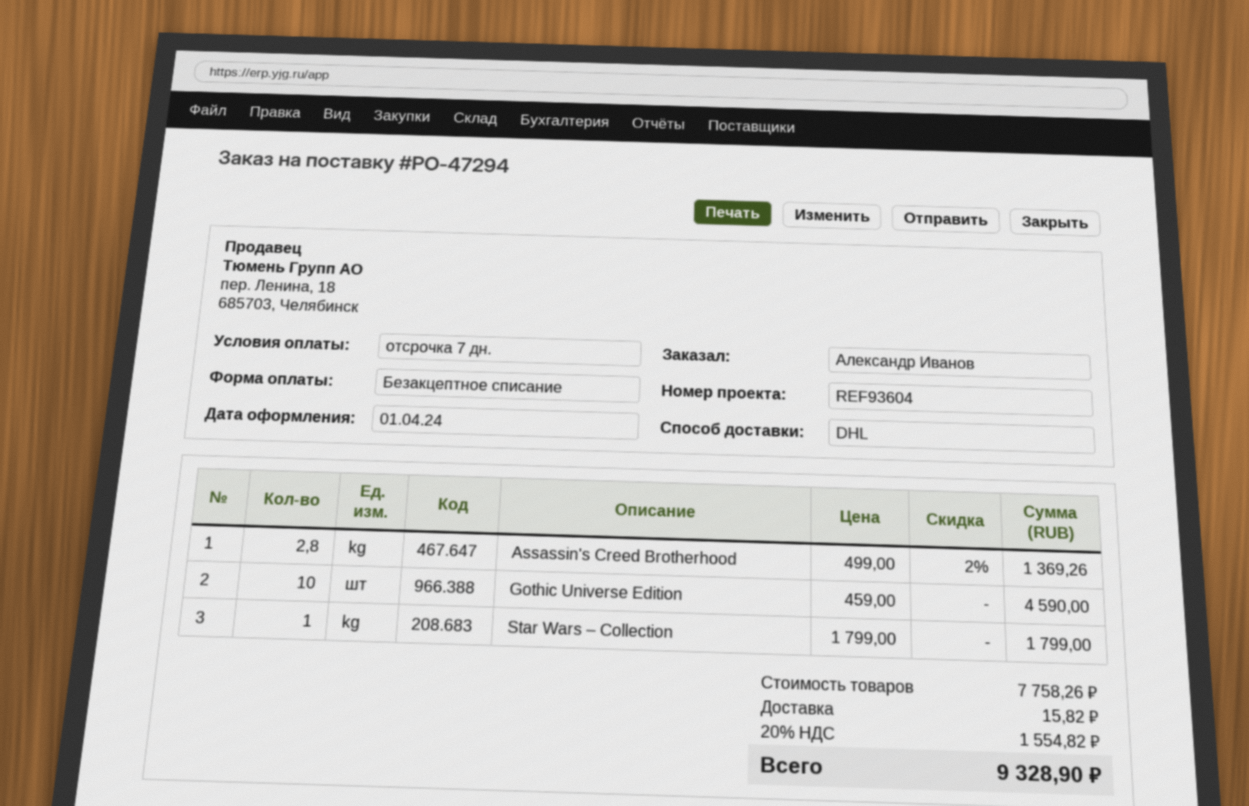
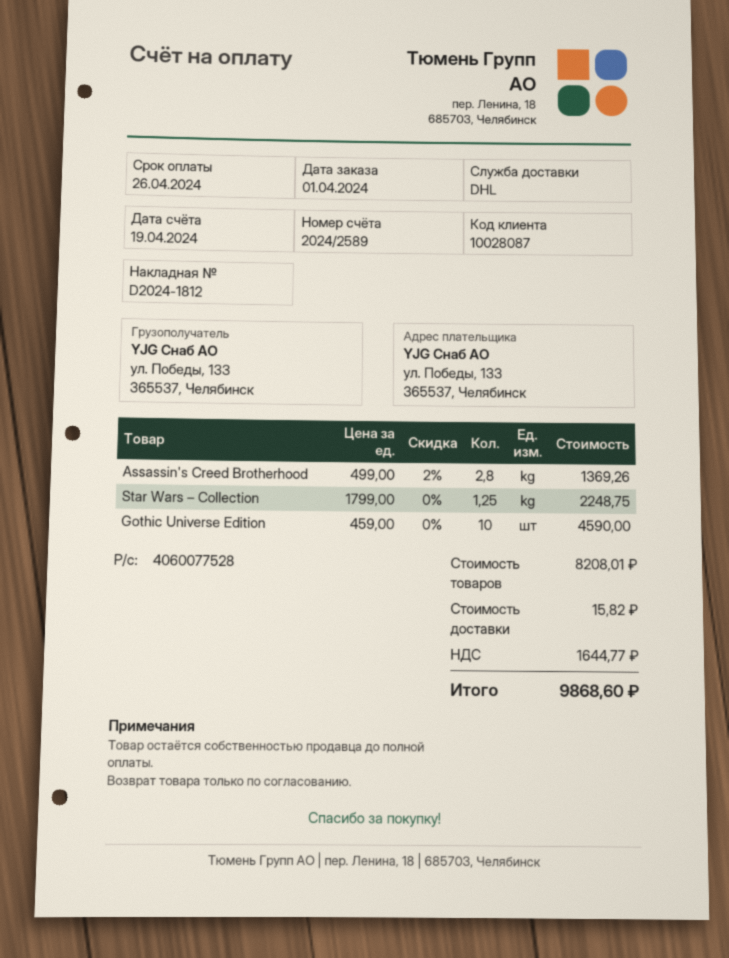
Star Wars – Collection: 1 x 1799.00 = 1799.00 -> 1.25 x 1799.00 = 2248.75
subtotal: 7758.26 -> 8208.01
tax: 1554.82 -> 1644.77
total: 9328.90 -> 9868.60

